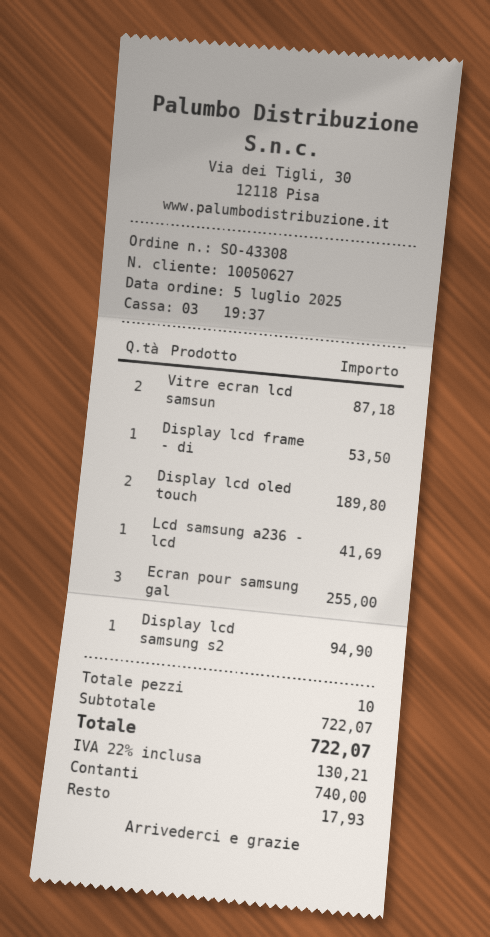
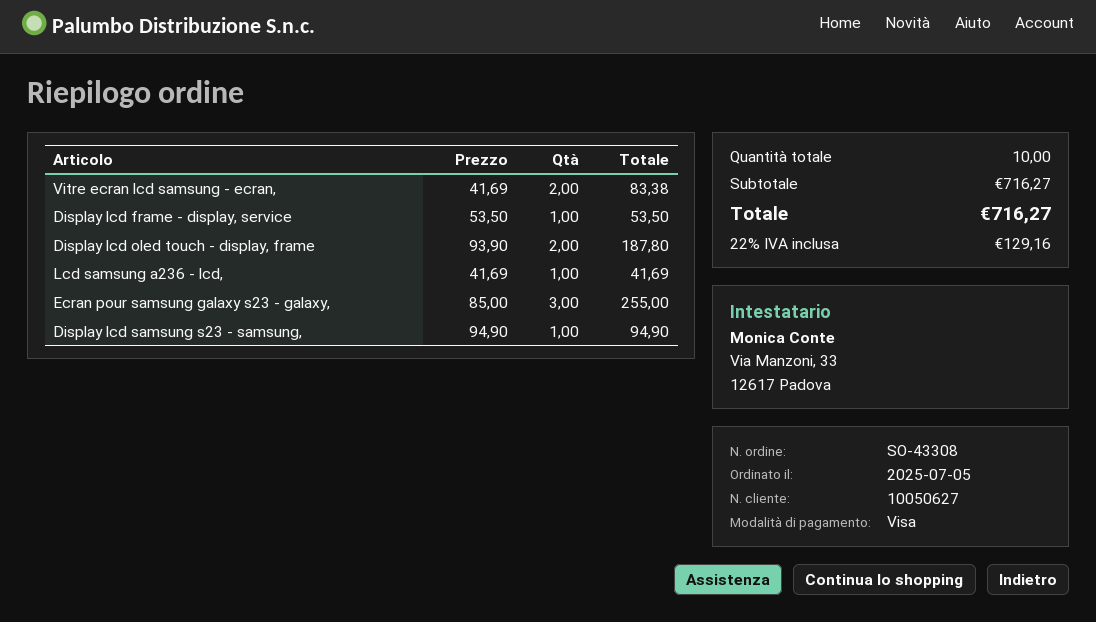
payment method: cash -> Visa
Vitre ecran lcd samsun: 2 for 87.18 -> 2 for 83.38
Display lcd oled touch: 2 for 189.80 -> 2 for 187.80
subtotal: 722.07 -> 716.27
tax: 22% = 130.21 -> 22% = 129.16
total: 722.07 -> 716.27

